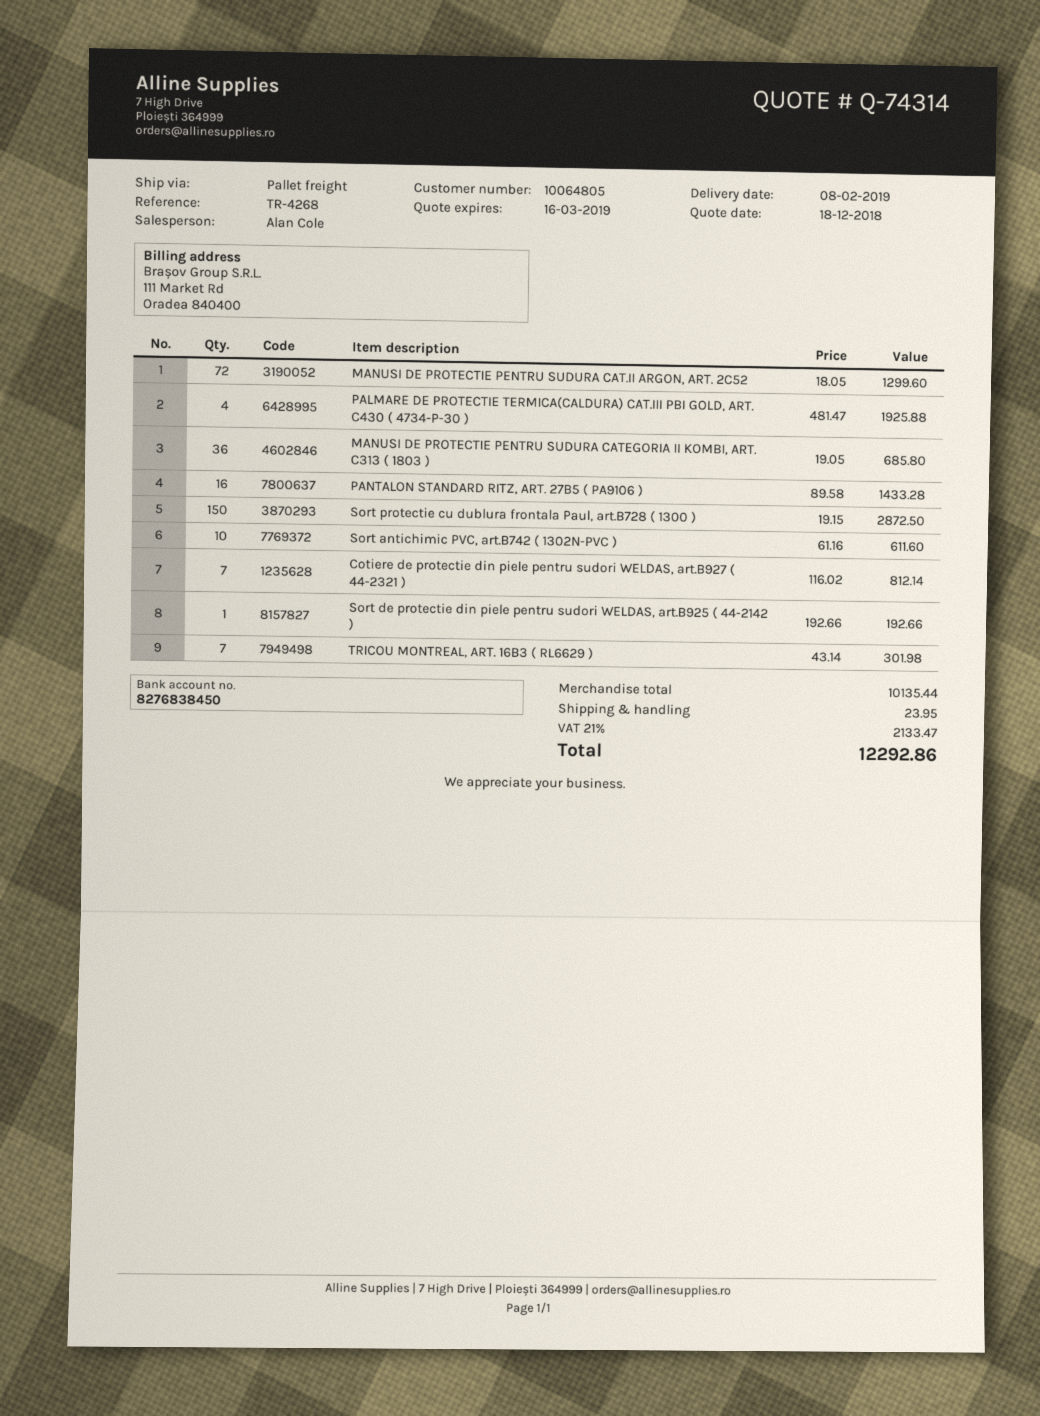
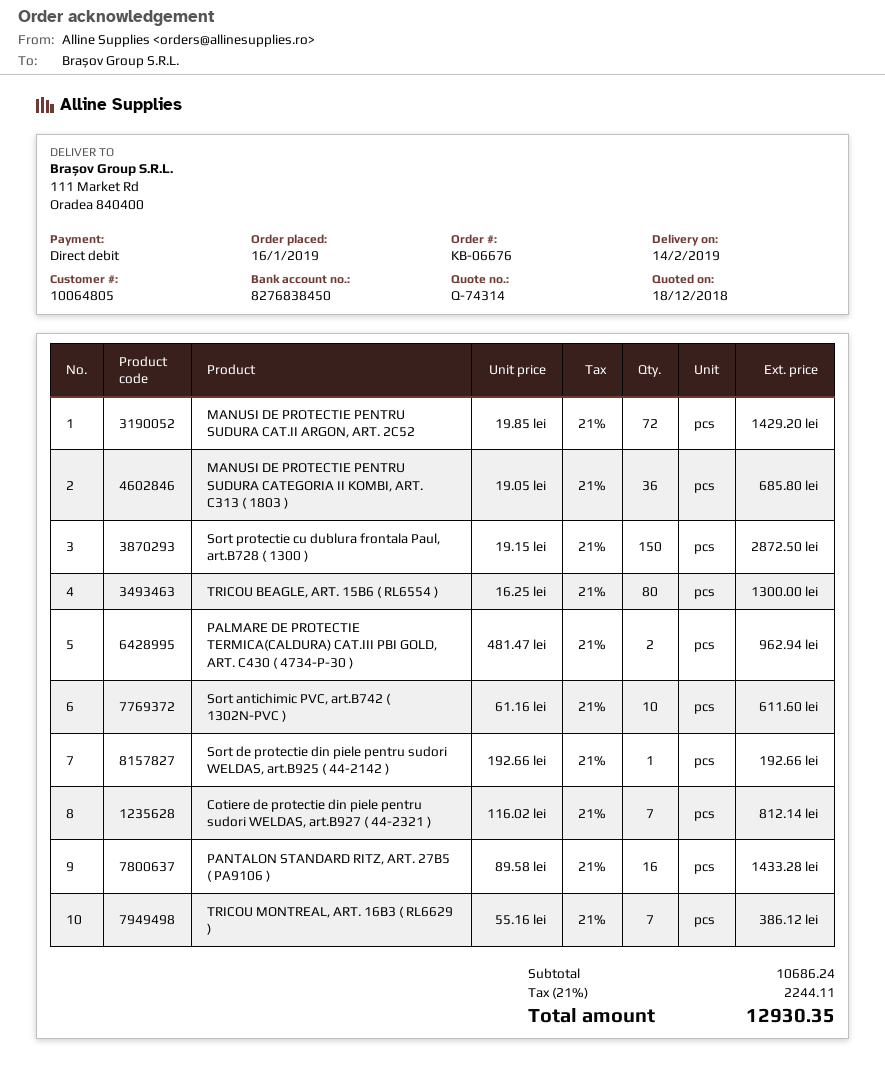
delivery date: 2019-02-08 -> 2019-02-14
MANUSI DE PROTECTIE PENTRU SUDURA CAT.II ARGON, ART. 2C52: 72 x 18.05 = 1299.60 -> 72 x 19.85 = 1429.20
PALMARE DE PROTECTIE TERMICA(CALDURA) CAT.III PBI GOLD, ART. C430 ( 4734-P-30 ): 4 x 481.47 = 1925.88 -> 2 x 481.47 = 962.94
TRICOU MONTREAL, ART. 16B3 ( RL6629 ): 7 x 43.14 = 301.98 -> 7 x 55.16 = 386.12
TRICOU BEAGLE, ART. 15B6 ( RL6554 ): none -> 80 x 16.25 = 1300.00
subtotal: 10135.44 -> 10686.24
shipping: 23.95 -> none
tax: 21% = 2133.47 -> 21% = 2244.11
total: 12292.86 -> 12930.35

